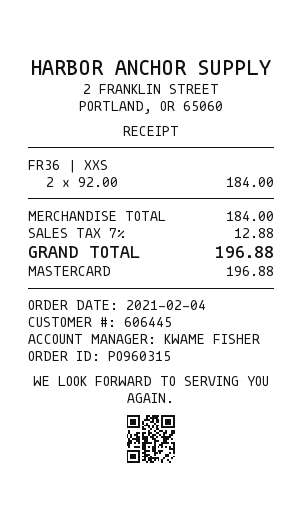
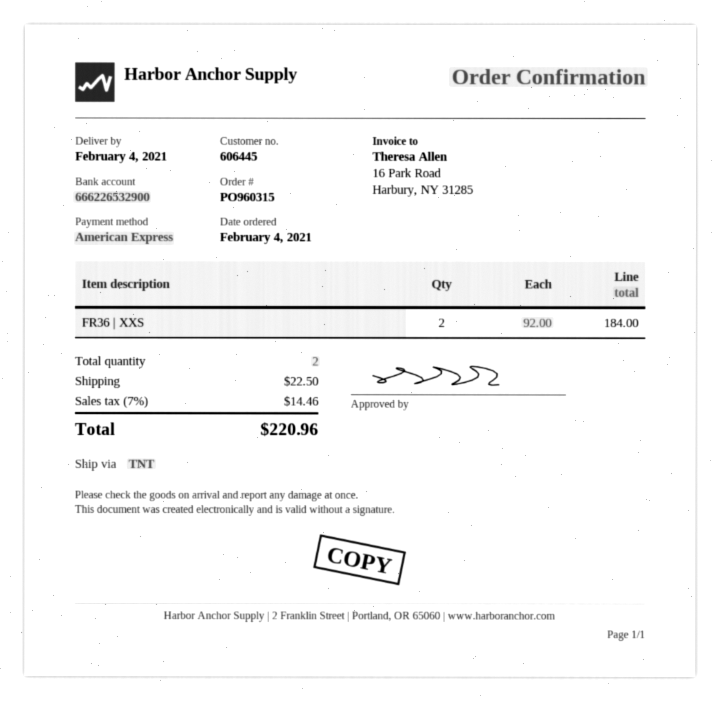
payment method: Mastercard -> American Express
shipping: none -> 22.50
tax: 7% = 12.88 -> 7% = 14.46
total: 196.88 -> 220.96

